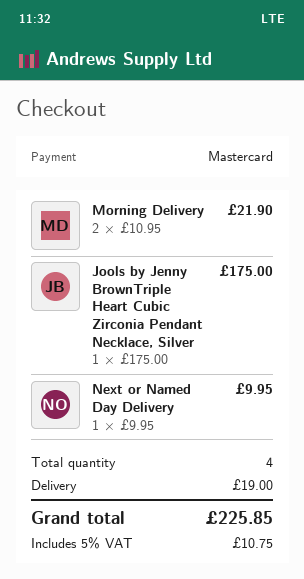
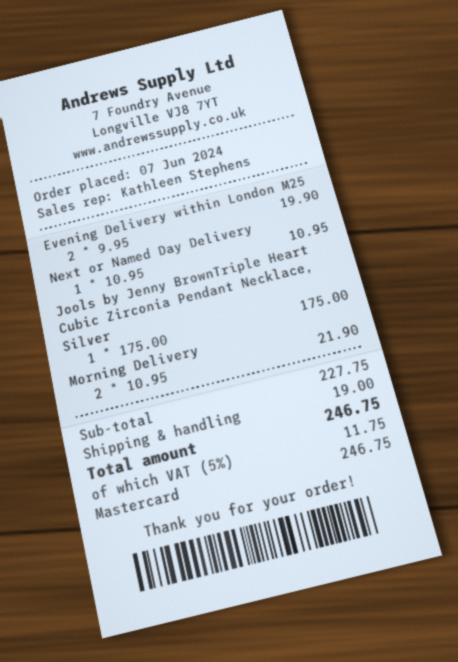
Next or Named Day Delivery: 1 x 9.95 = 9.95 -> 1 x 10.95 = 10.95
Evening Delivery within London M25: none -> 2 x 9.95 = 19.90
tax: 5% = 10.75 -> 5% = 11.75
total: 225.85 -> 246.75

